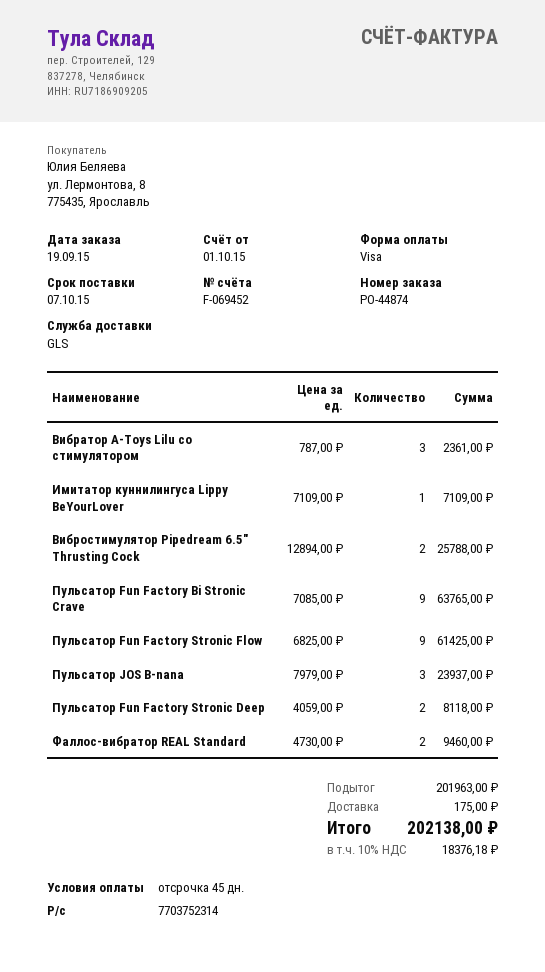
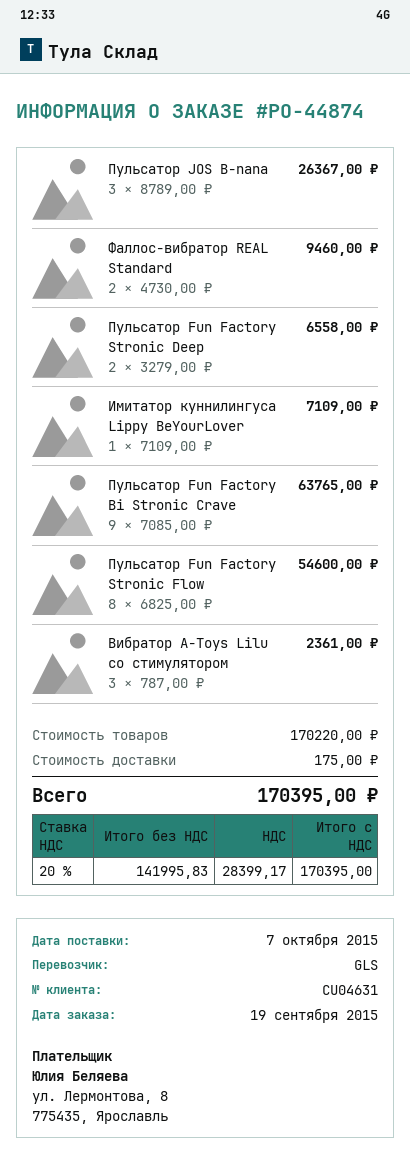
Вибростимулятор Pipedream 6.5" Thrusting Cock: 2 x 12894.00 = 25788.00 -> none
Пульсатор Fun Factory Stronic Flow: 9 x 6825.00 = 61425.00 -> 8 x 6825.00 = 54600.00
Пульсатор JOS B-nana: 3 x 7979.00 = 23937.00 -> 3 x 8789.00 = 26367.00
Пульсатор Fun Factory Stronic Deep: 2 x 4059.00 = 8118.00 -> 2 x 3279.00 = 6558.00
subtotal: 201963.00 -> 170220.00
tax: 10% = 18376.18 -> 20% = 28399.17
total: 202138.00 -> 170395.00

